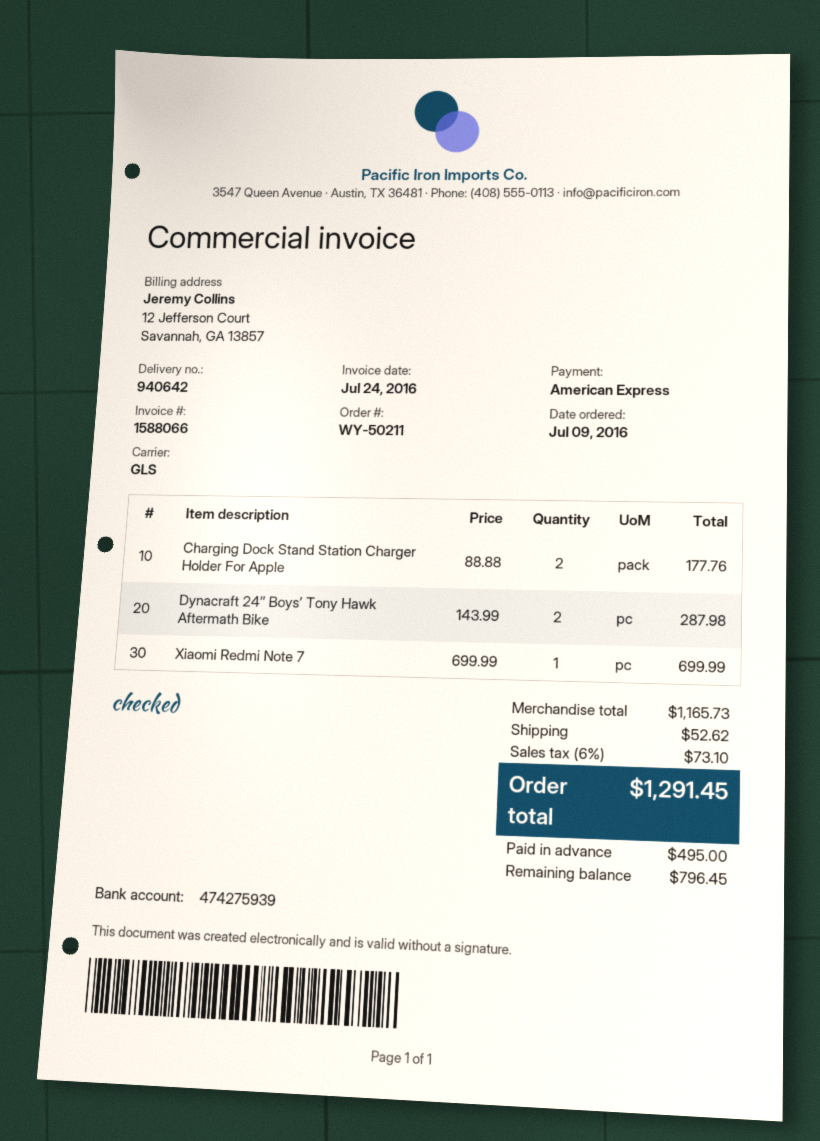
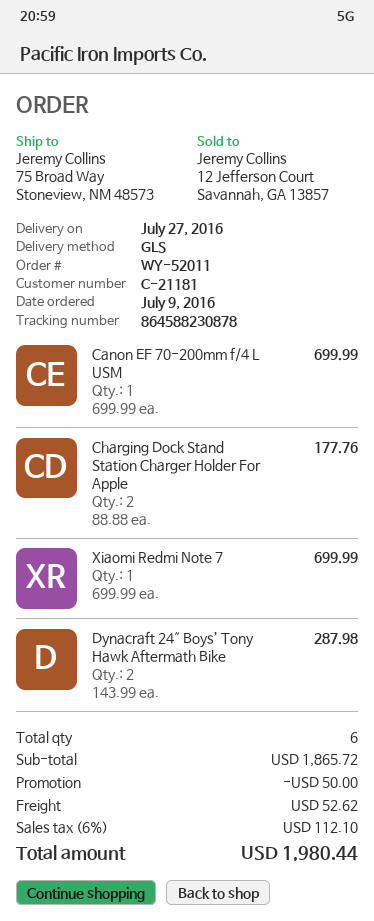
order number: WY-50211 -> WY-52011
Canon EF 70-200mm f/4 L USM: none -> 1 x 699.99 = 699.99
subtotal: 1165.73 -> 1865.72
discount: none -> 50.00
tax: 6% = 73.10 -> 6% = 112.10
total: 1291.45 -> 1980.44

